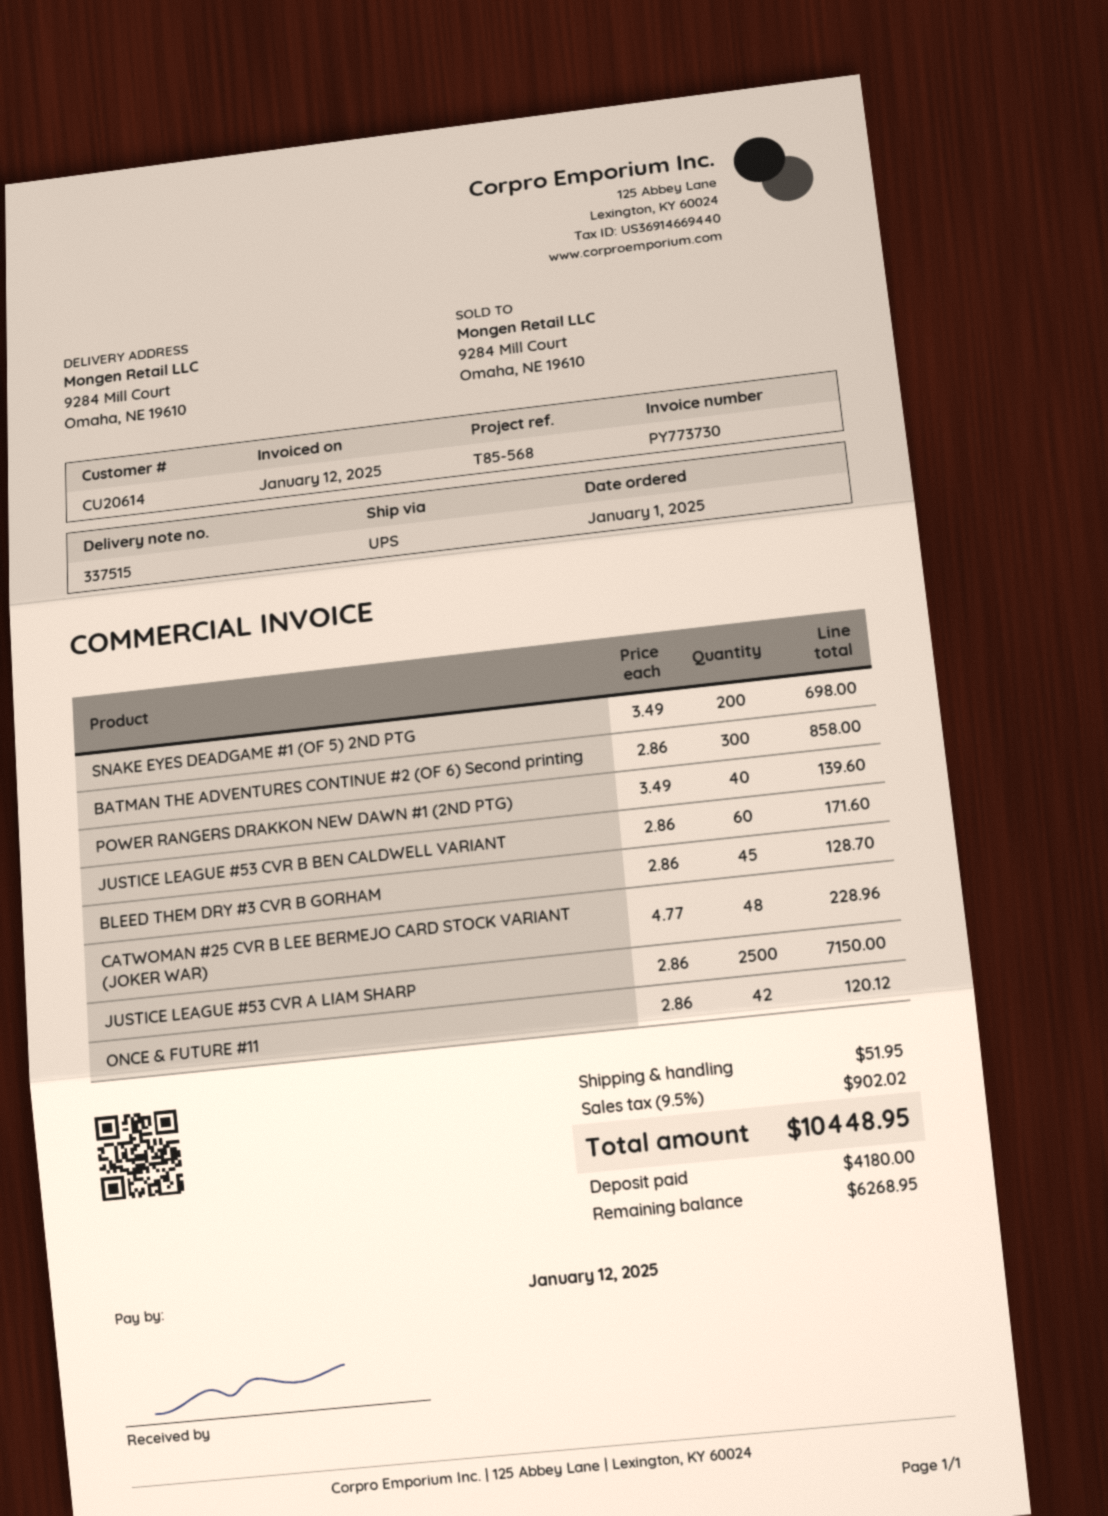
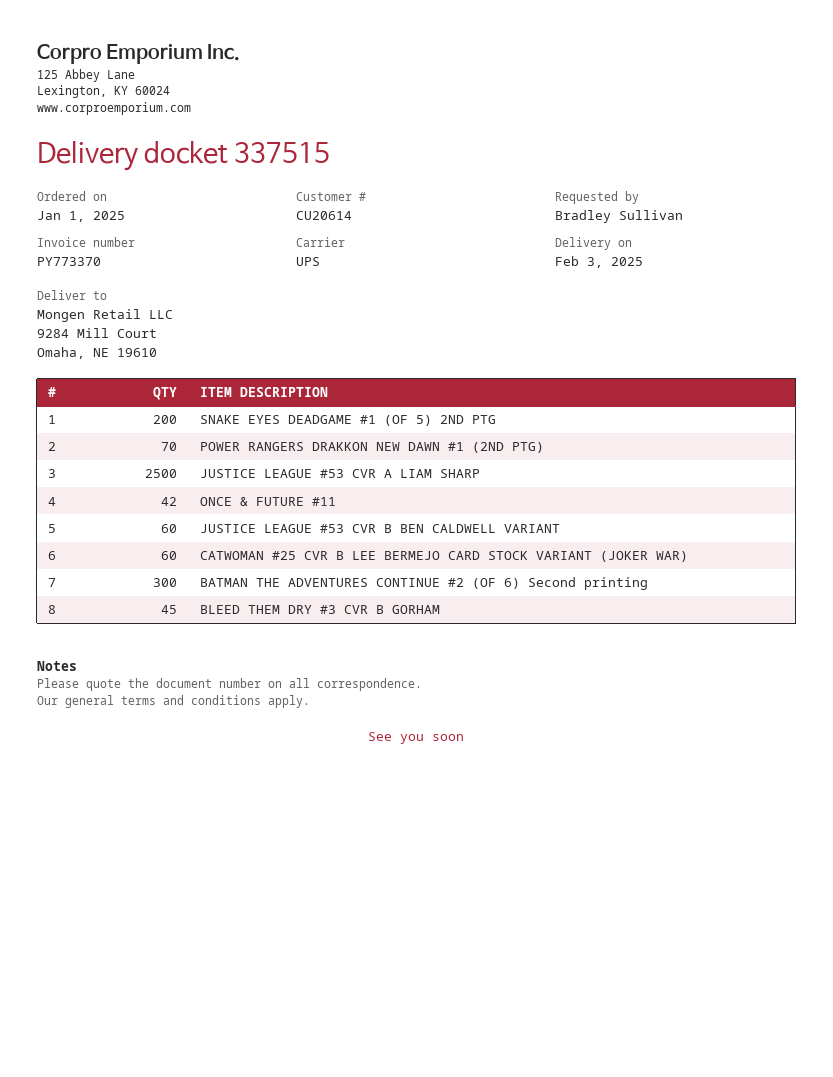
invoice number: PY773730 -> PY773370
POWER RANGERS DRAKKON NEW DAWN #1 (2ND PTG): 40 -> 70
CATWOMAN #25 CVR B LEE BERMEJO CARD STOCK VARIANT (JOKER WAR): 48 -> 60

